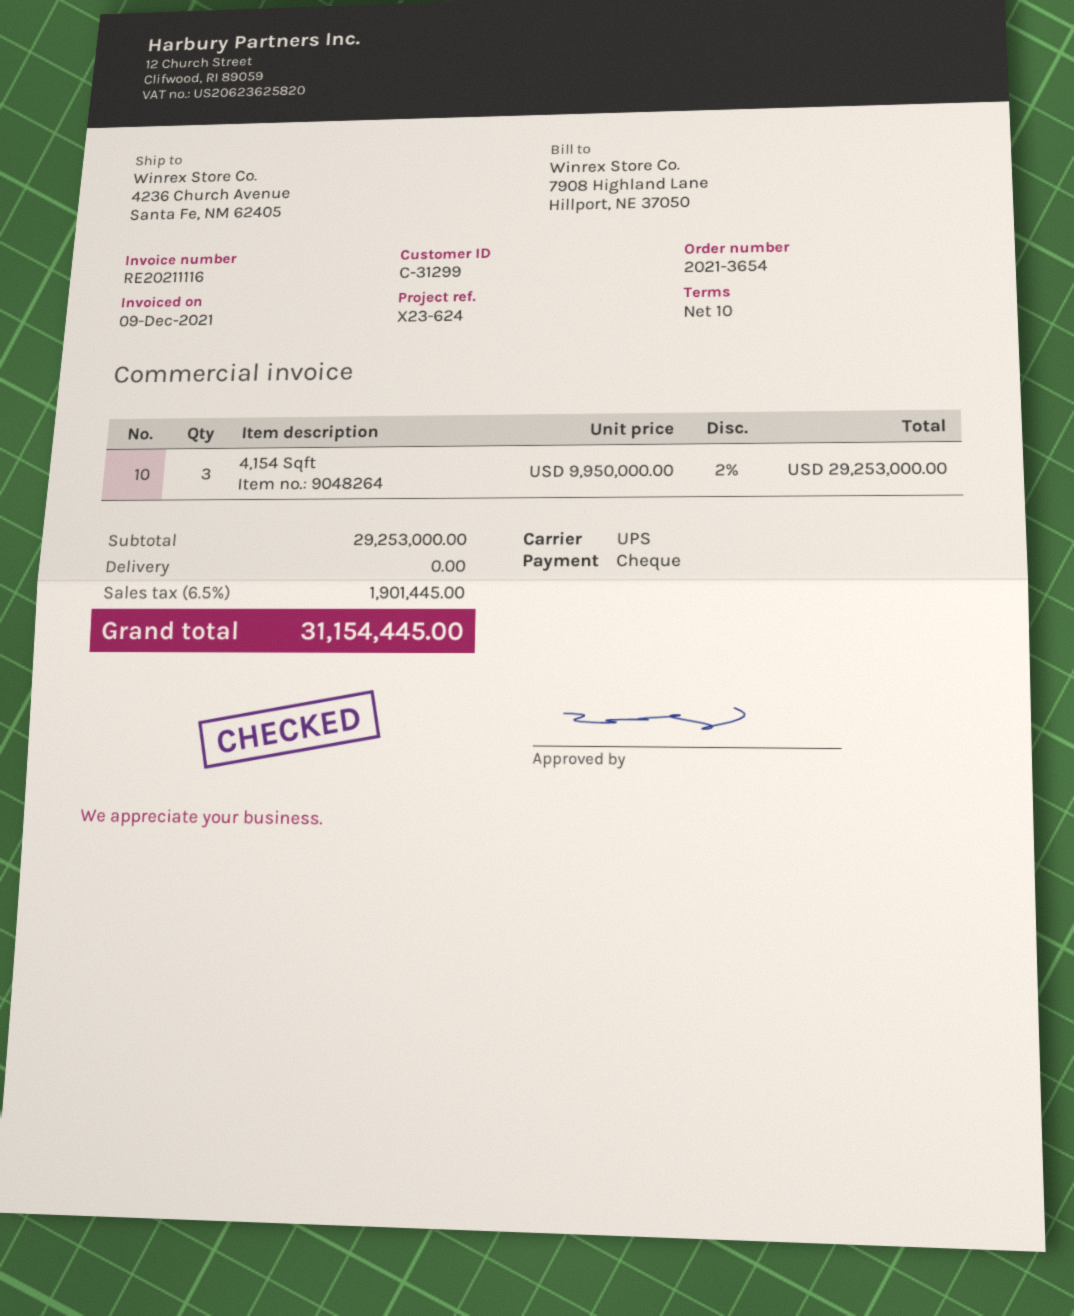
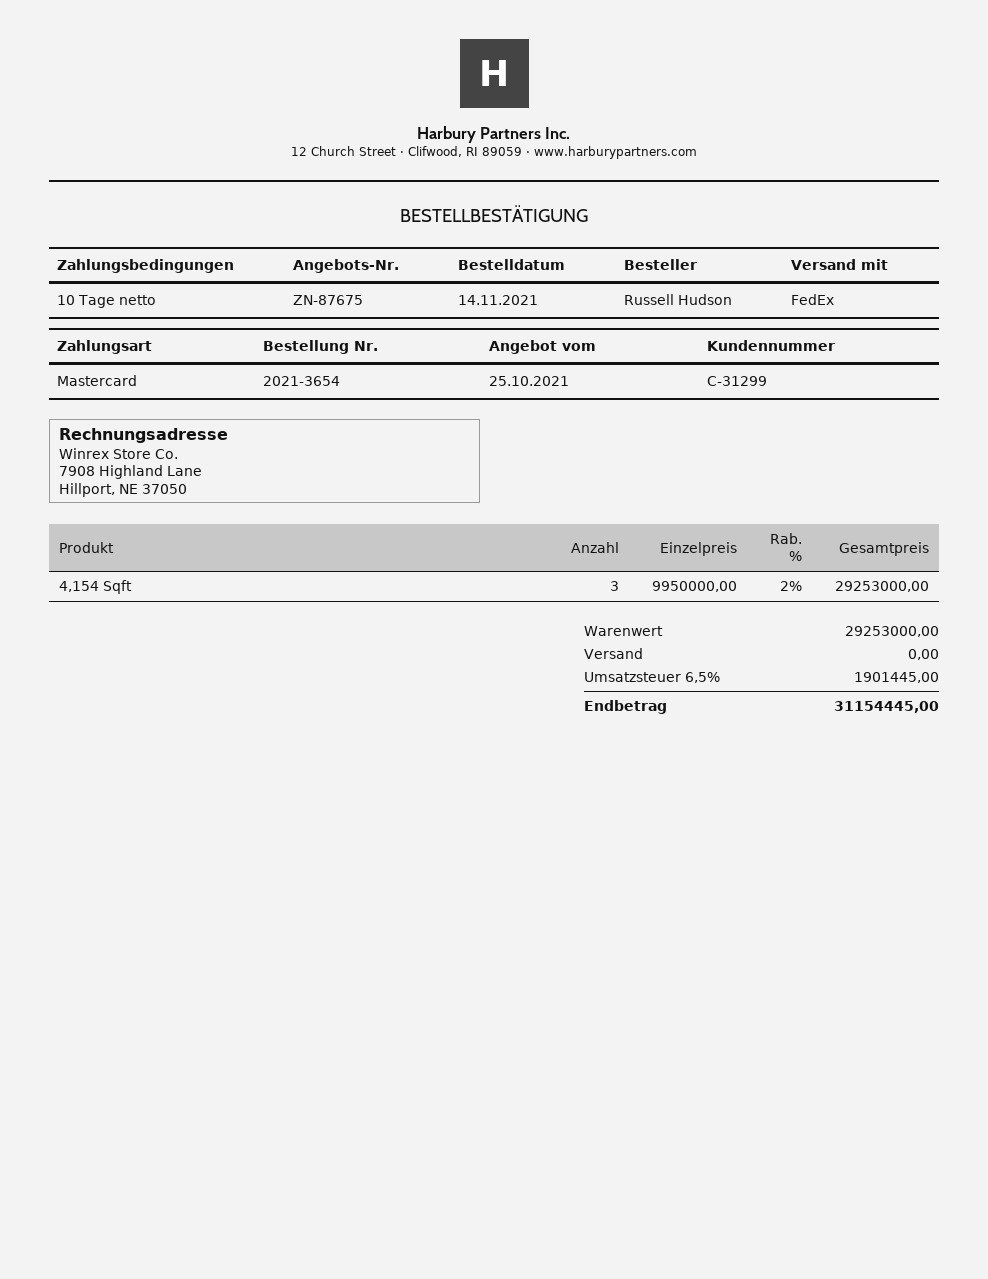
payment method: cheque -> Mastercard
shipping method: UPS -> FedEx

